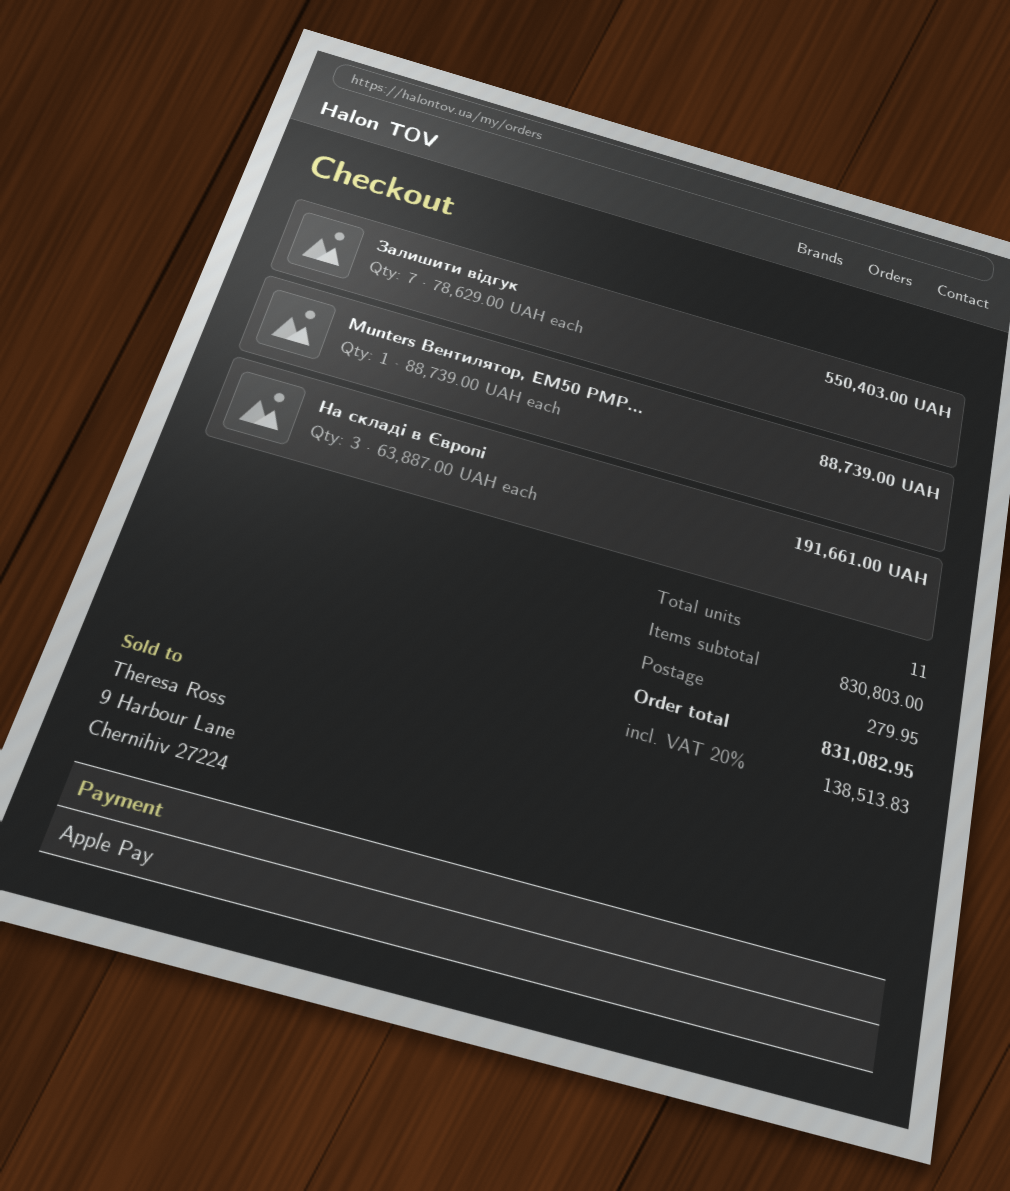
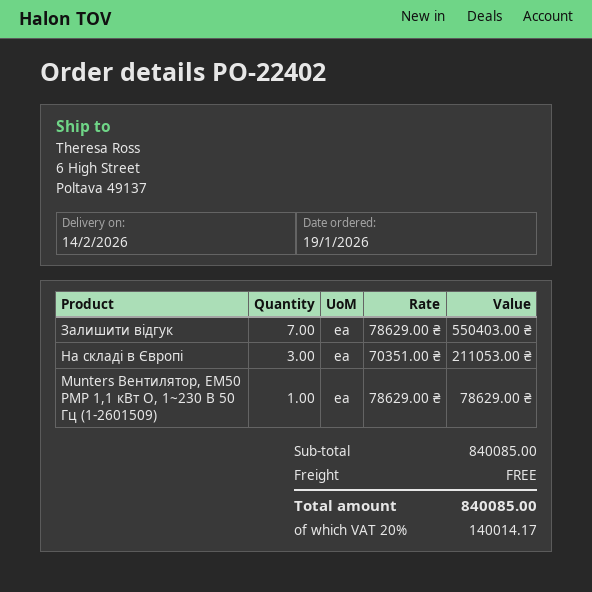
Munters Вентилятор, EM50 PMP...: 1 x 88739.00 = 88739.00 -> 1 x 78629.00 = 78629.00
На складі в Європі: 3 x 63887.00 = 191661.00 -> 3 x 70351.00 = 211053.00
subtotal: 830803.00 -> 840085.00
shipping: 279.95 -> 0.00
tax: 20% = 138513.83 -> 20% = 140014.17
total: 831082.95 -> 840085.00

